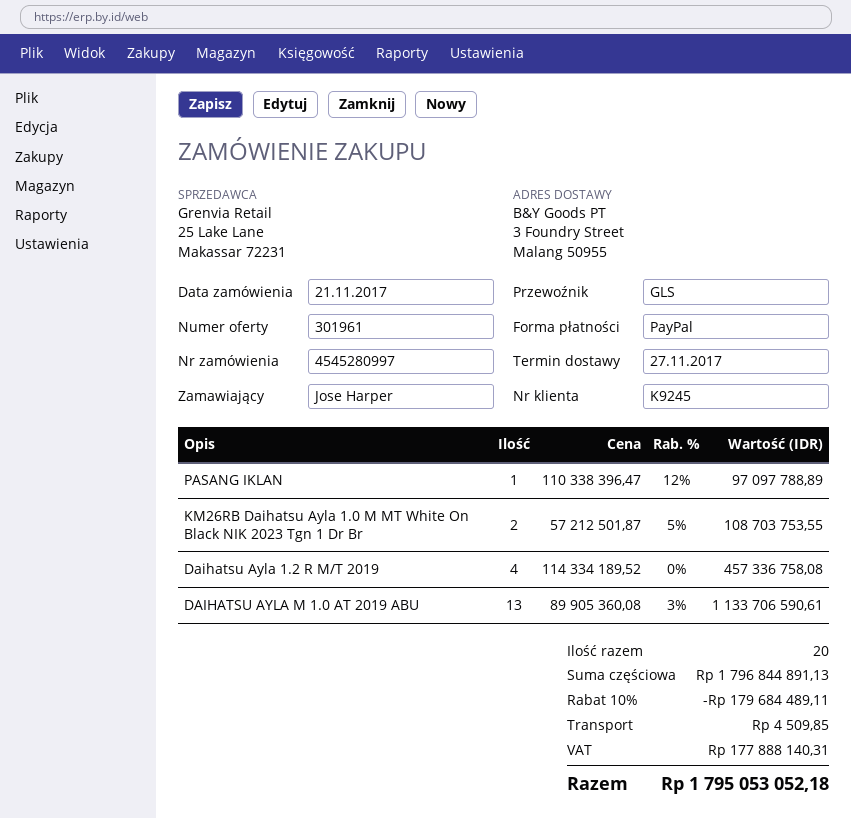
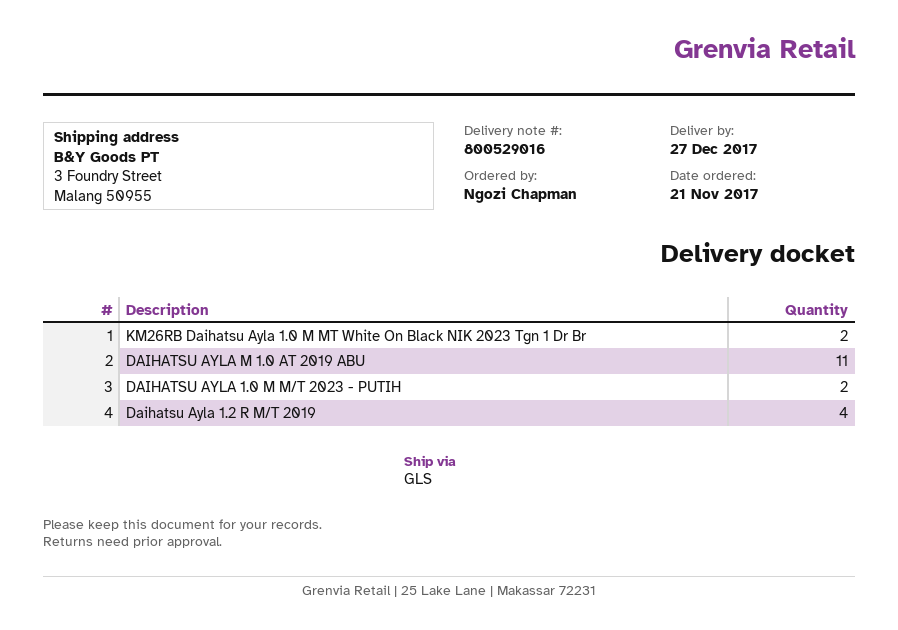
delivery date: 2017-11-27 -> 2017-12-27
ordered by: Jose Harper -> Ngozi Chapman
PASANG IKLAN: 1 -> none
DAIHATSU AYLA M 1.0 AT 2019 ABU: 13 -> 11
DAIHATSU AYLA 1.0 M M/T 2023 - PUTIH: none -> 2

